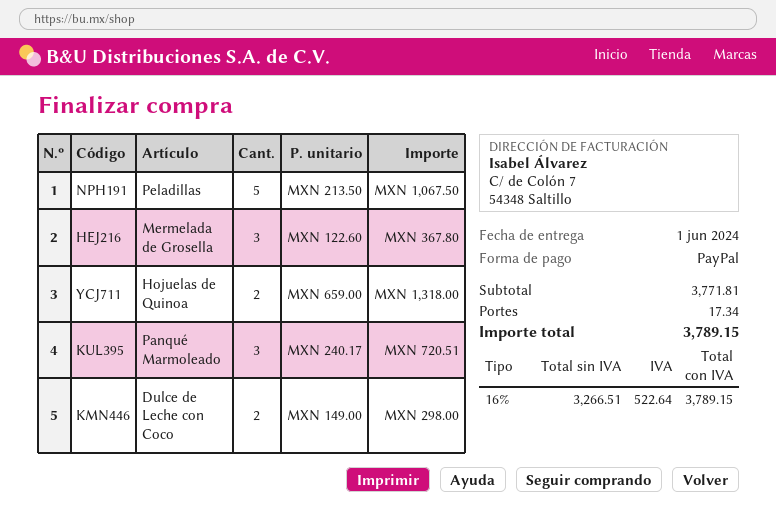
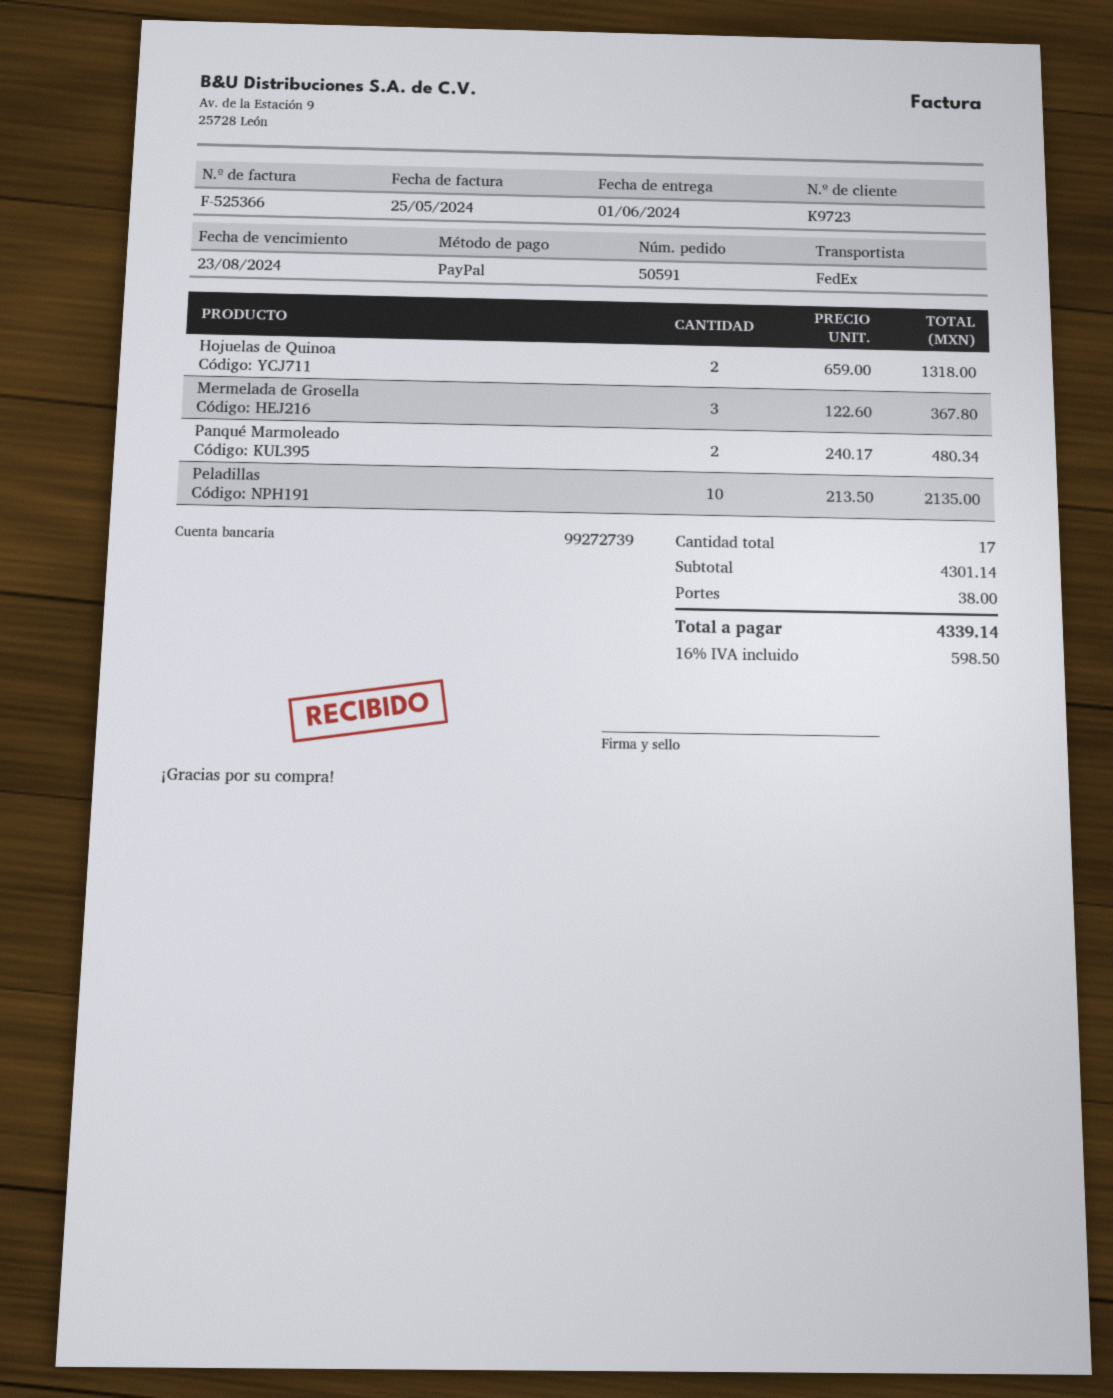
Peladillas: 5 x 213.50 = 1067.50 -> 10 x 213.50 = 2135.00
Panqué Marmoleado: 3 x 240.17 = 720.51 -> 2 x 240.17 = 480.34
Dulce de Leche con Coco: 2 x 149.00 = 298.00 -> none
subtotal: 3771.81 -> 4301.14
shipping: 17.34 -> 38.00
tax: 16% = 522.64 -> 16% = 598.50
total: 3789.15 -> 4339.14

